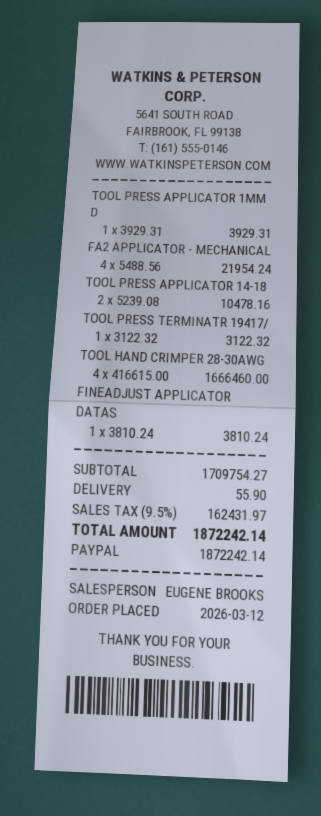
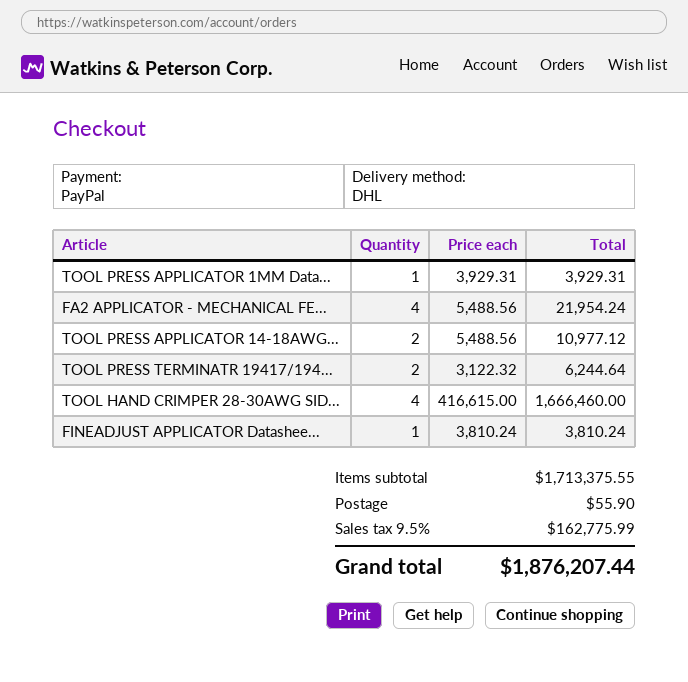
TOOL PRESS APPLICATOR 14-18: 2 x 5239.08 = 10478.16 -> 2 x 5488.56 = 10977.12
TOOL PRESS TERMINATR 19417/: 1 x 3122.32 = 3122.32 -> 2 x 3122.32 = 6244.64
subtotal: 1709754.27 -> 1713375.55
tax: 9.5% = 162431.97 -> 9.5% = 162775.99
total: 1872242.14 -> 1876207.44

